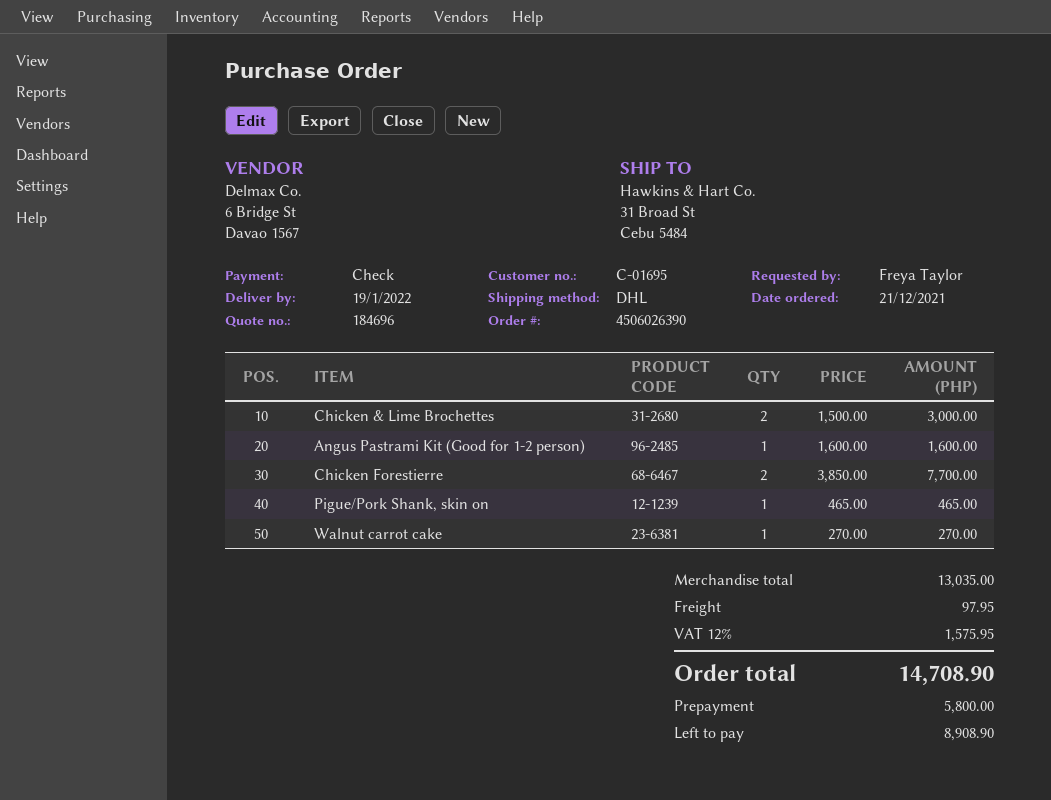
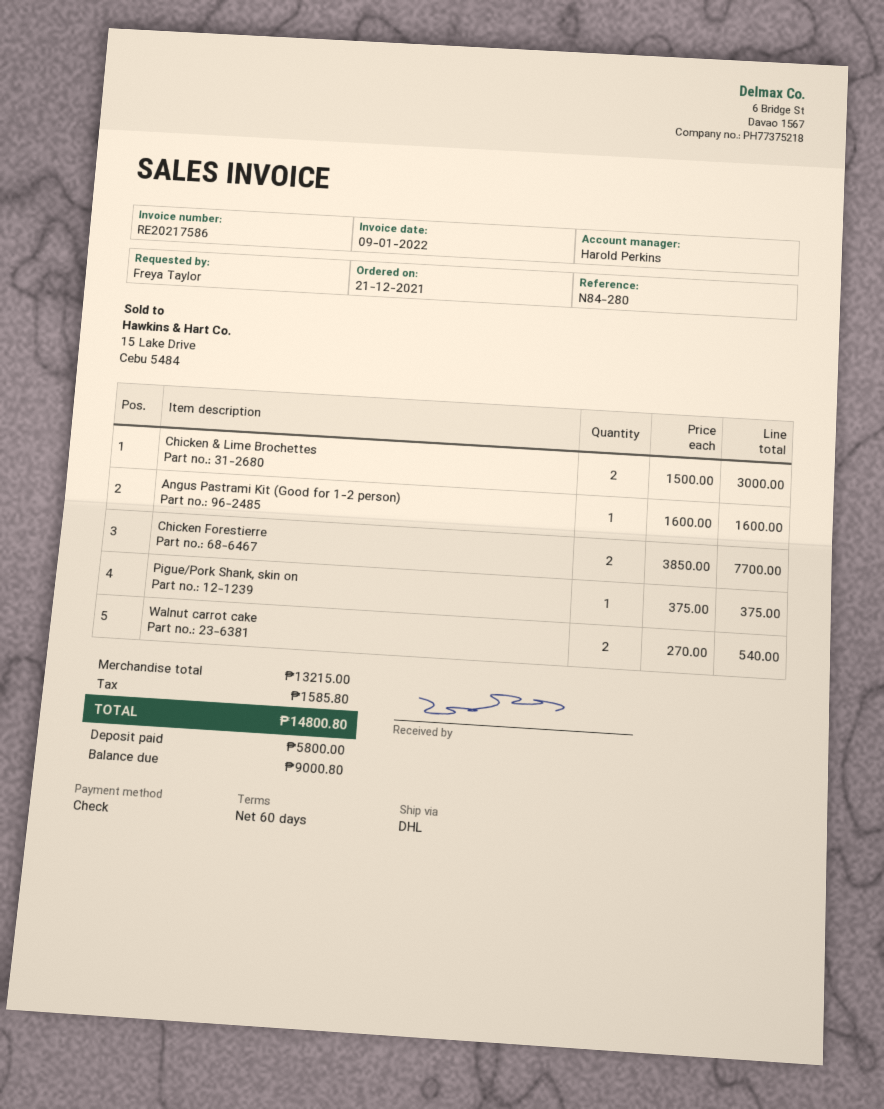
Pigue/Pork Shank, skin on: 1 x 465.00 = 465.00 -> 1 x 375.00 = 375.00
Walnut carrot cake: 1 x 270.00 = 270.00 -> 2 x 270.00 = 540.00
subtotal: 13035.00 -> 13215.00
shipping: 97.95 -> none
tax: 1575.95 -> 1585.80
total: 14708.90 -> 14800.80
balance: 8908.90 -> 9000.80

